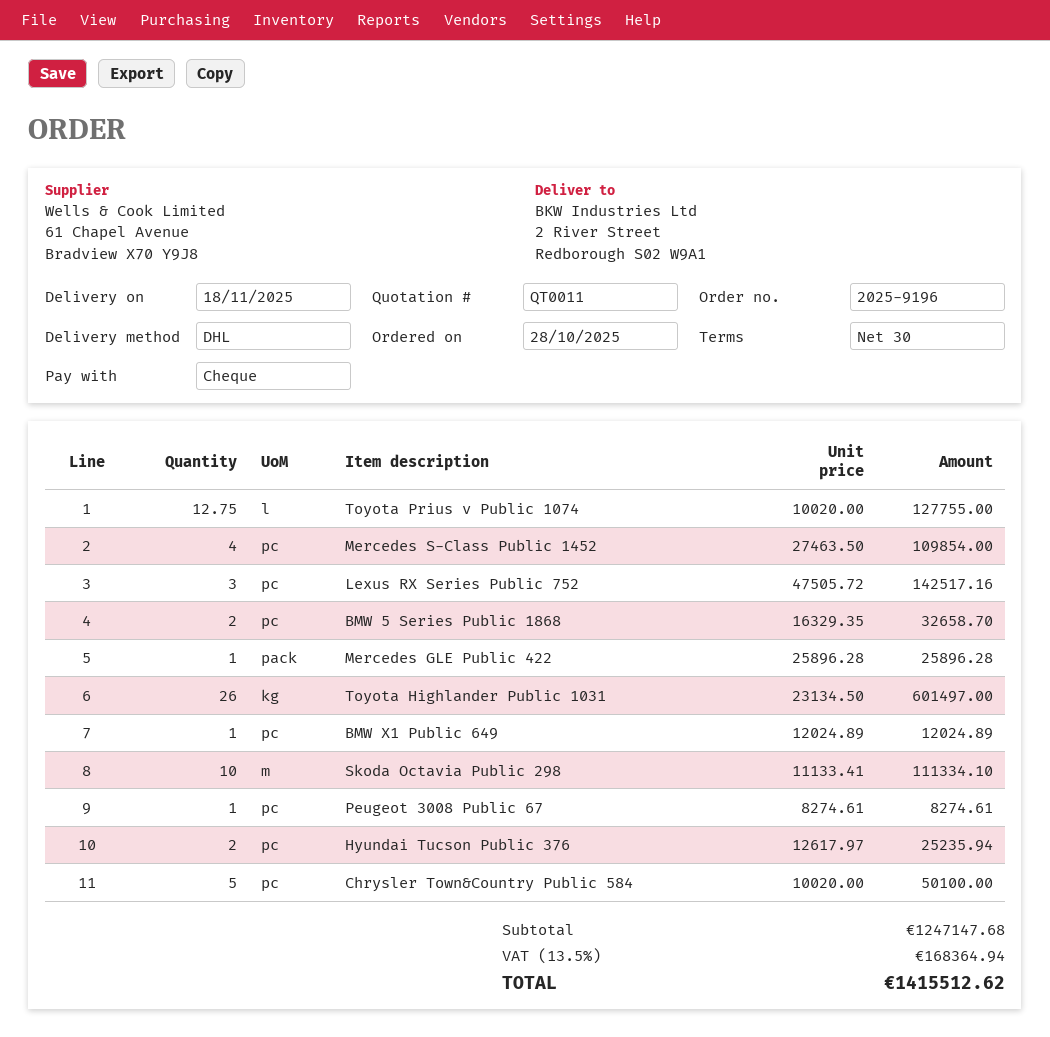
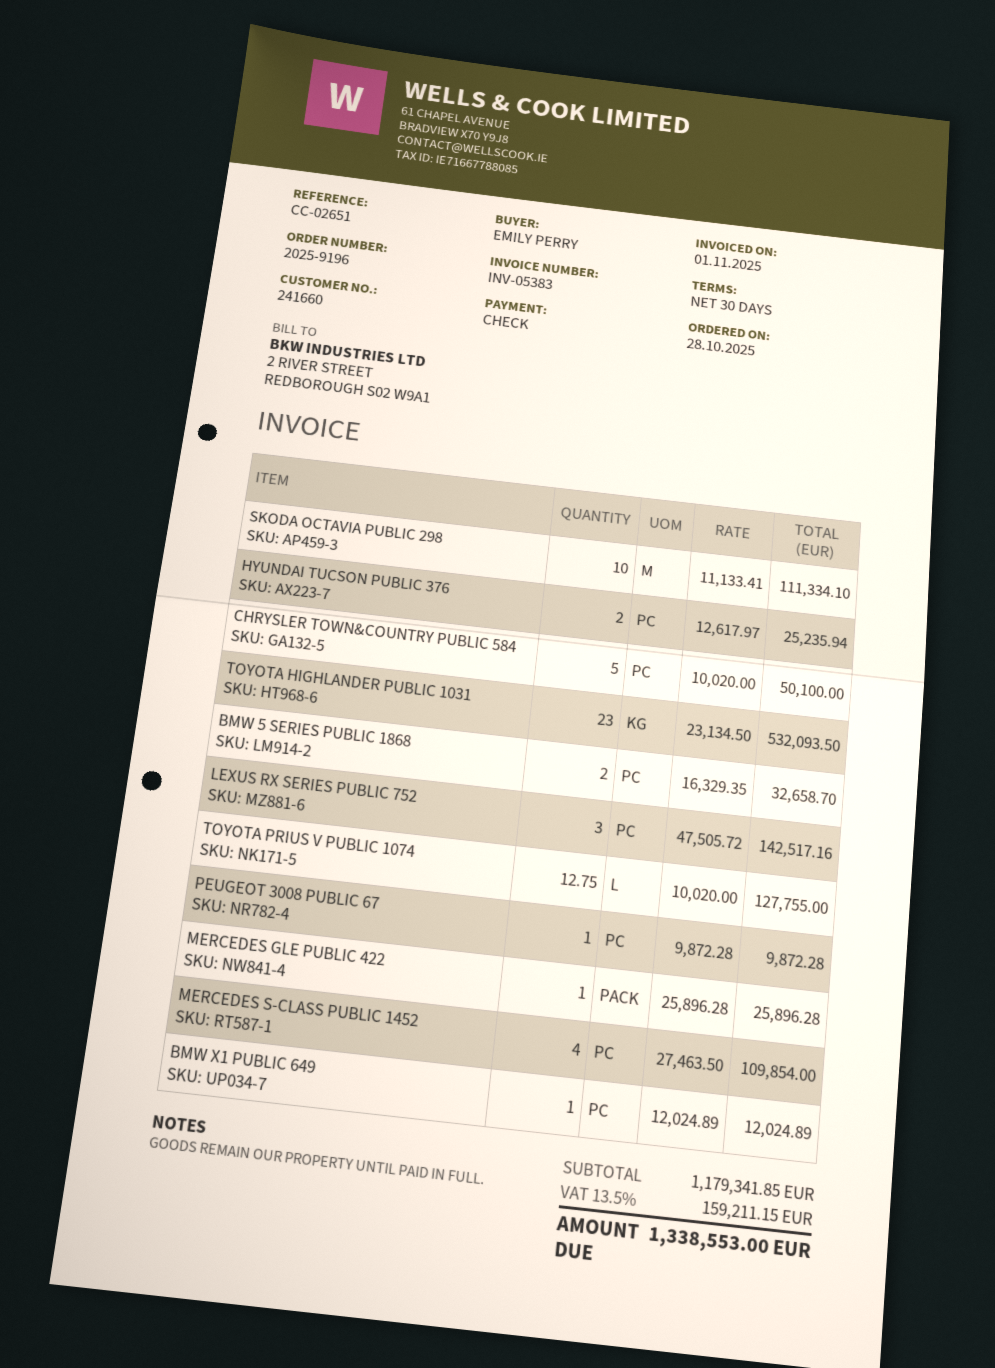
Toyota Highlander Public 1031: 26 x 23134.50 = 601497.00 -> 23 x 23134.50 = 532093.50
Peugeot 3008 Public 67: 1 x 8274.61 = 8274.61 -> 1 x 9872.28 = 9872.28
subtotal: 1247147.68 -> 1179341.85
tax: 13.5% = 168364.94 -> 13.5% = 159211.15
total: 1415512.62 -> 1338553.00

